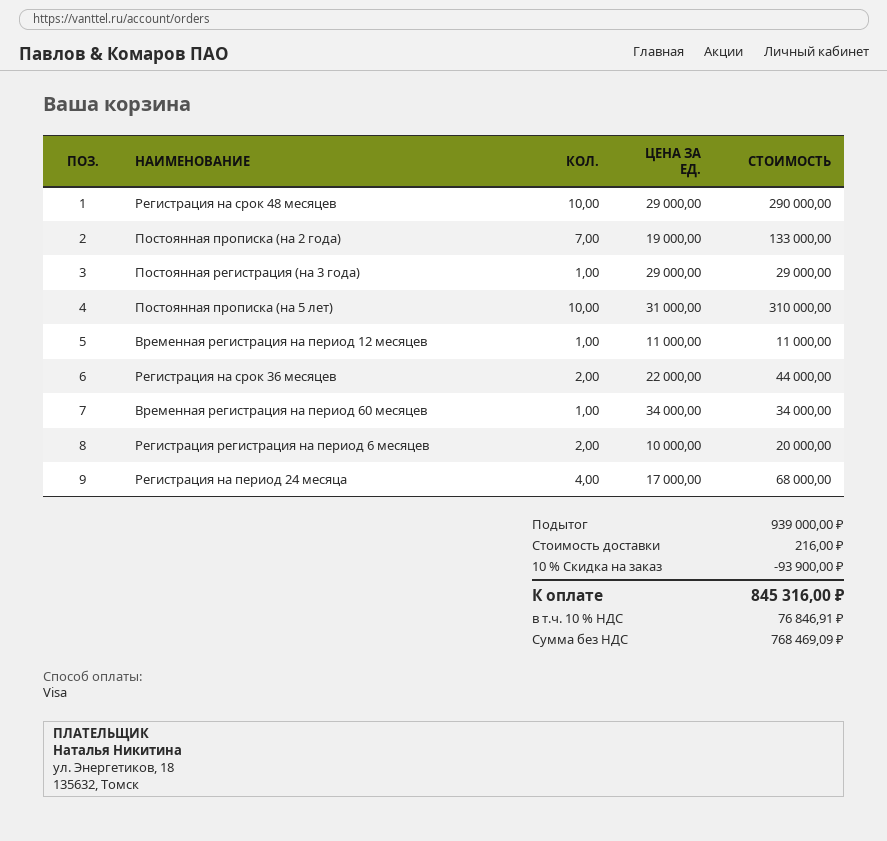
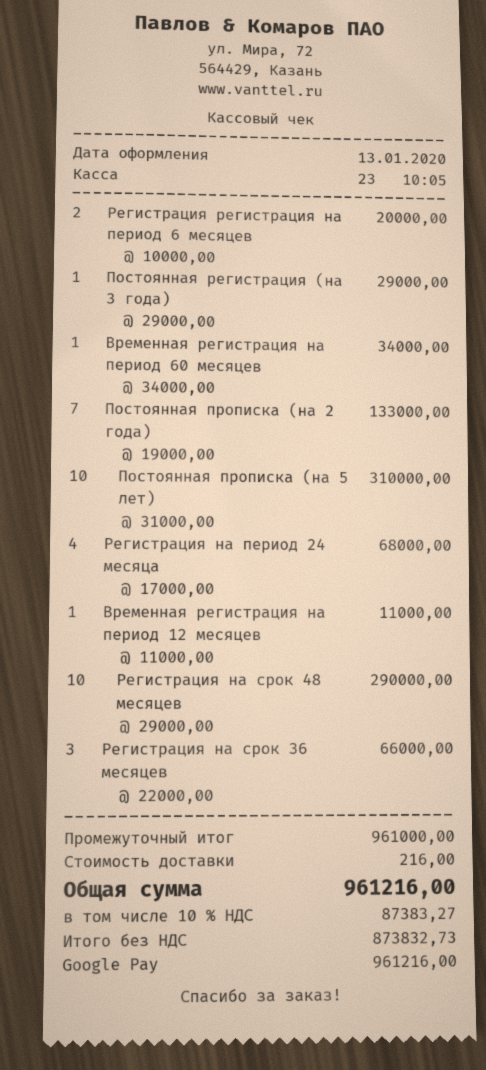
payment method: Visa -> Google Pay
Регистрация на срок 36 месяцев: 2 x 22000.00 = 44000.00 -> 3 x 22000.00 = 66000.00
subtotal: 939000.00 -> 961000.00
discount: 10% = 93900.00 -> none
net: 768469.09 -> 873832.73
tax: 10% = 76846.91 -> 10% = 87383.27
total: 845316.00 -> 961216.00

